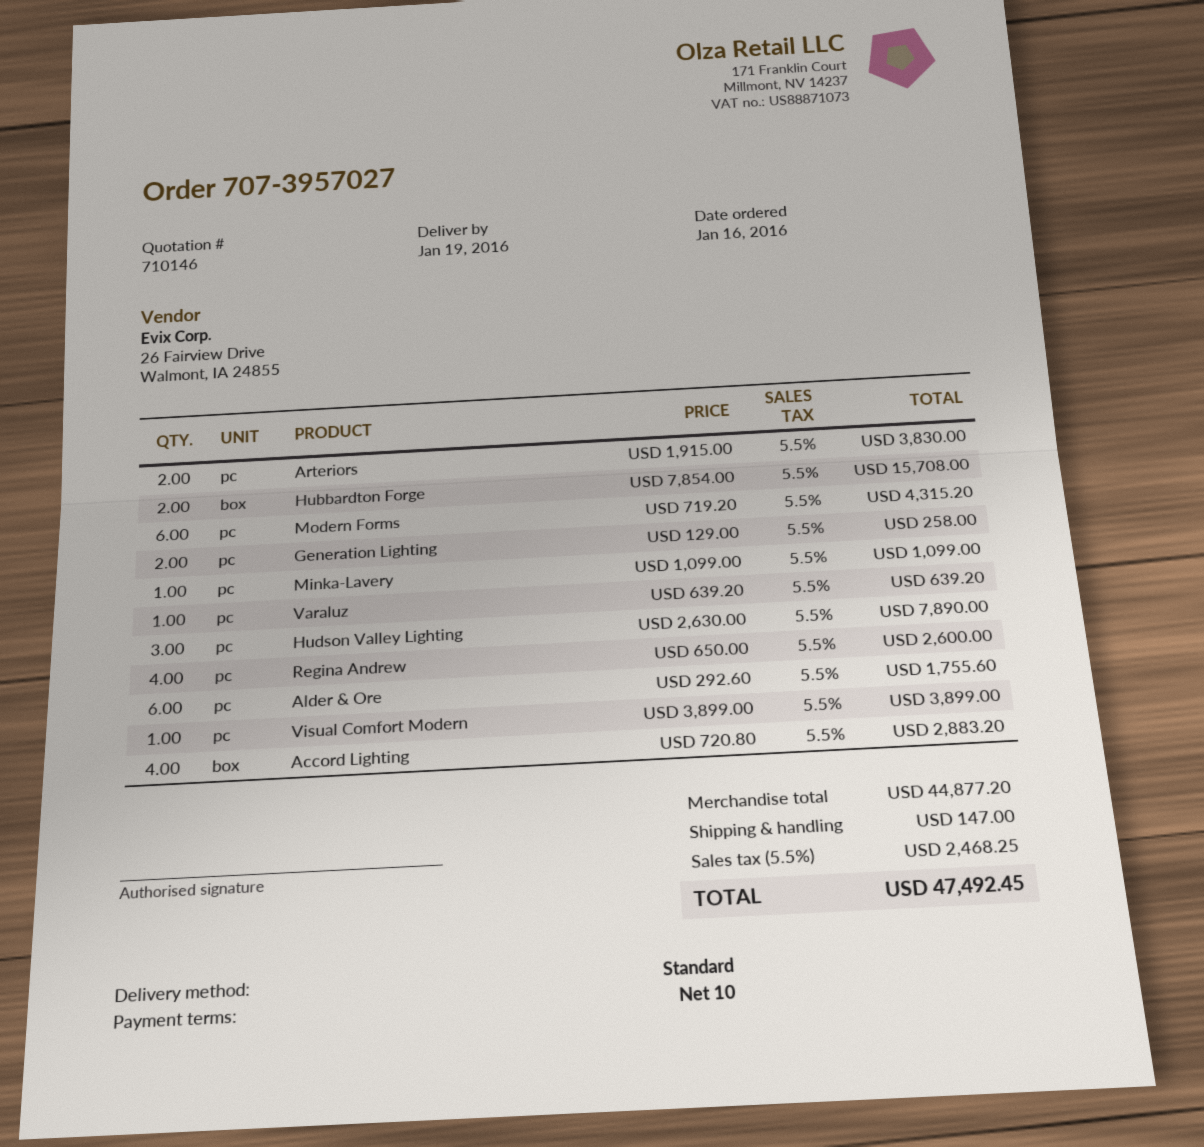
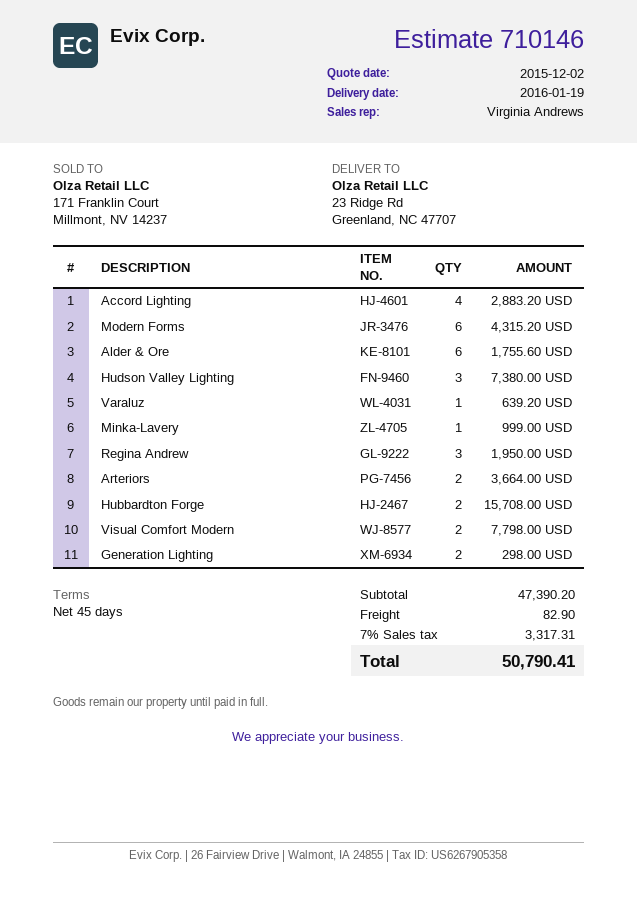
payment terms: 10 days -> 45 days
Arteriors: 2 for 3830.00 -> 2 for 3664.00
Generation Lighting: 2 for 258.00 -> 2 for 298.00
Minka-Lavery: 1 for 1099.00 -> 1 for 999.00
Hudson Valley Lighting: 3 for 7890.00 -> 3 for 7380.00
Regina Andrew: 4 for 2600.00 -> 3 for 1950.00
Visual Comfort Modern: 1 for 3899.00 -> 2 for 7798.00
subtotal: 44877.20 -> 47390.20
shipping: 147.00 -> 82.90
tax: 5.5% = 2468.25 -> 7% = 3317.31
total: 47492.45 -> 50790.41

